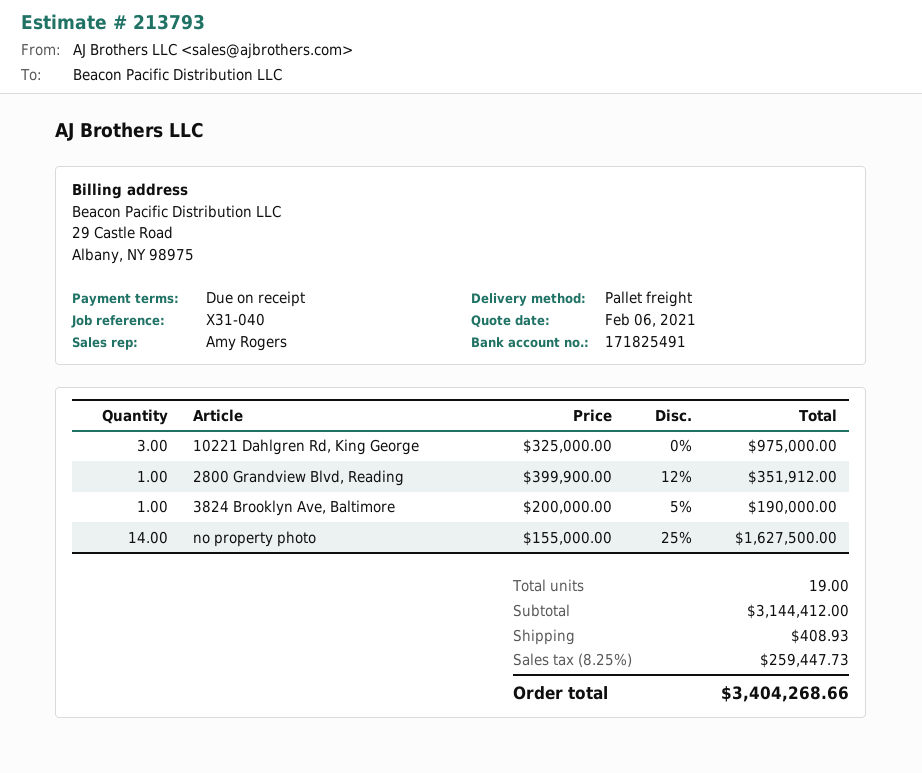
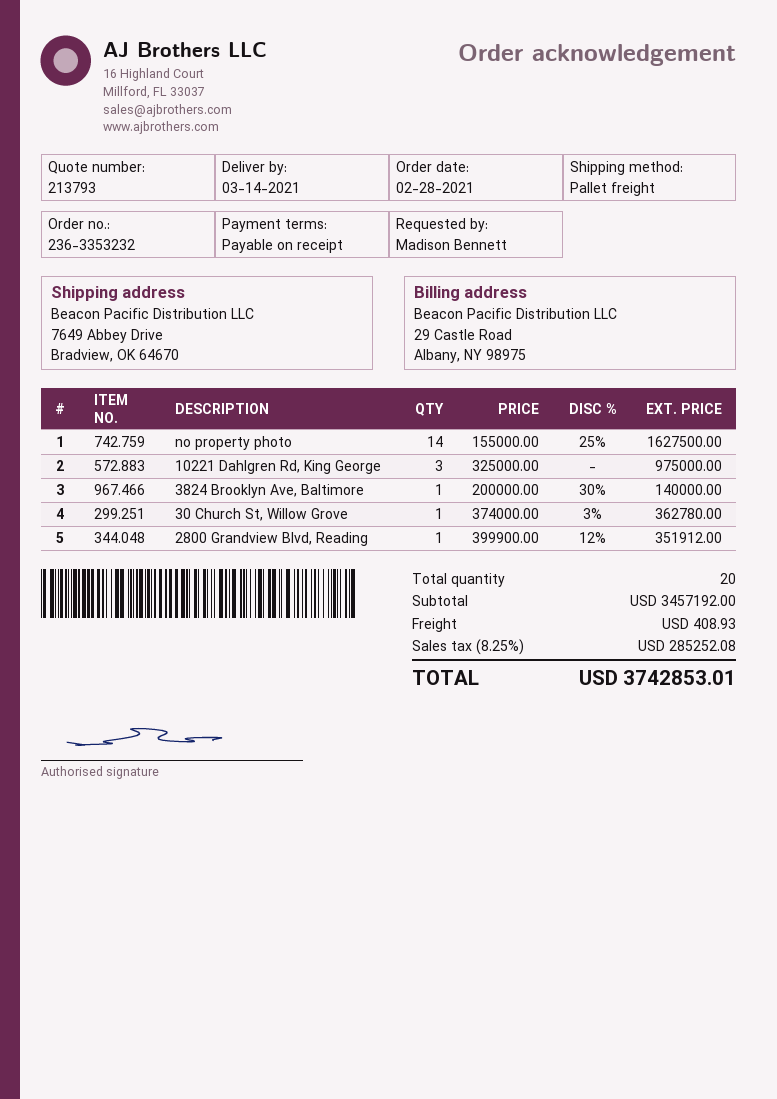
3824 Brooklyn Ave, Baltimore: 1 x 200000.00 - 5% = 190000.00 -> 1 x 200000.00 - 30% = 140000.00
30 Church St, Willow Grove: none -> 1 x 374000.00 - 3% = 362780.00
total quantity: 19 -> 20
subtotal: 3144412.00 -> 3457192.00
tax: 8.25% = 259447.73 -> 8.25% = 285252.08
total: 3404268.66 -> 3742853.01

